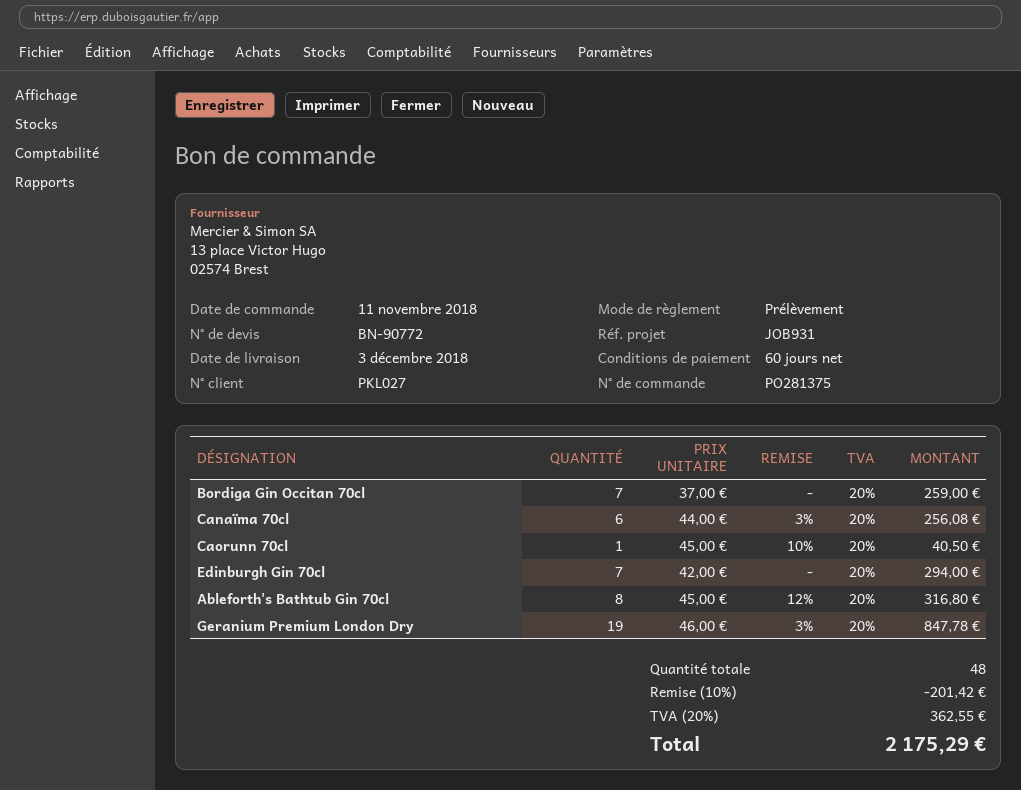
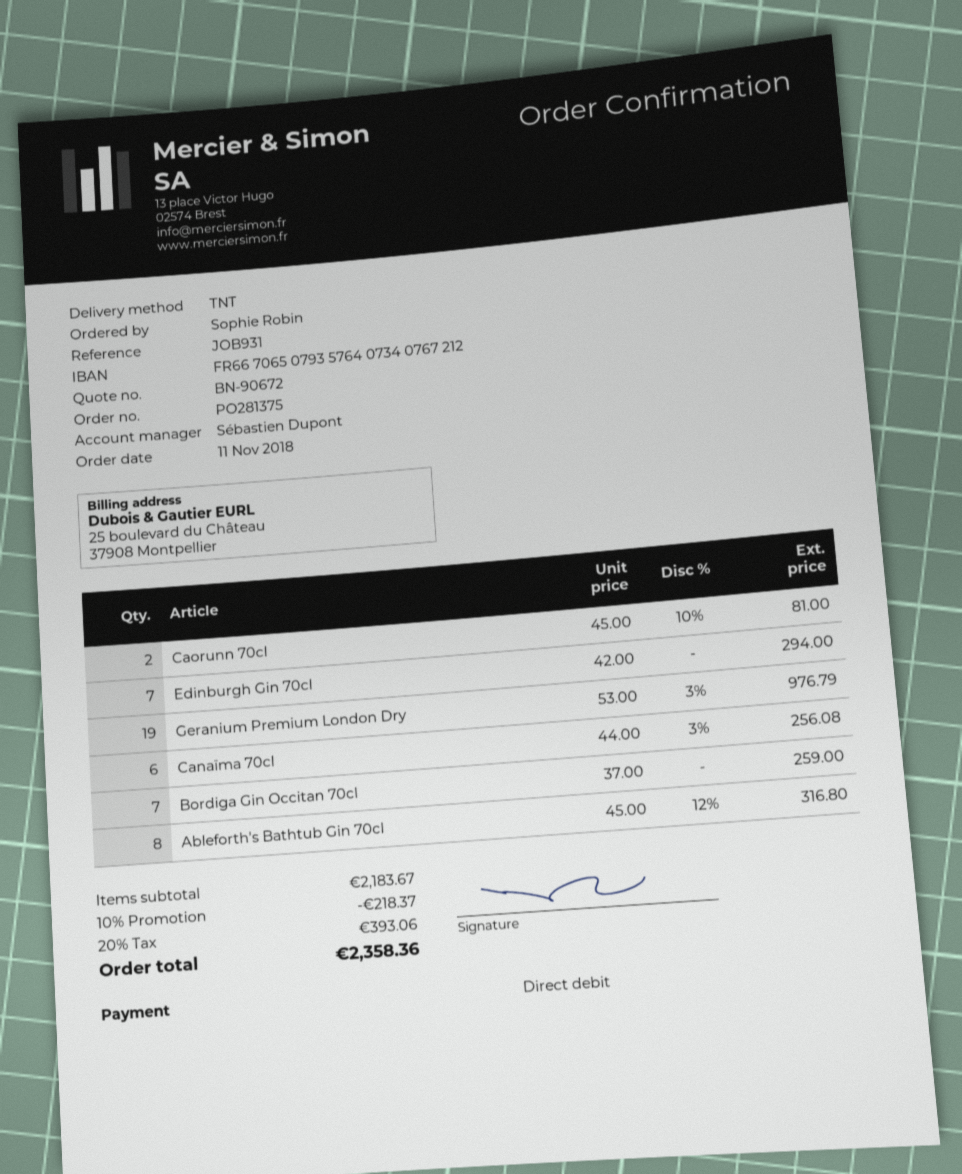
quote number: BN-90772 -> BN-90672
Caorunn 70cl: 1 x 45.00 - 10% = 40.50 -> 2 x 45.00 - 10% = 81.00
Geranium Premium London Dry: 19 x 46.00 - 3% = 847.78 -> 19 x 53.00 - 3% = 976.79
discount: 10% = 201.42 -> 10% = 218.37
tax: 20% = 362.55 -> 20% = 393.06
total: 2175.29 -> 2358.36

